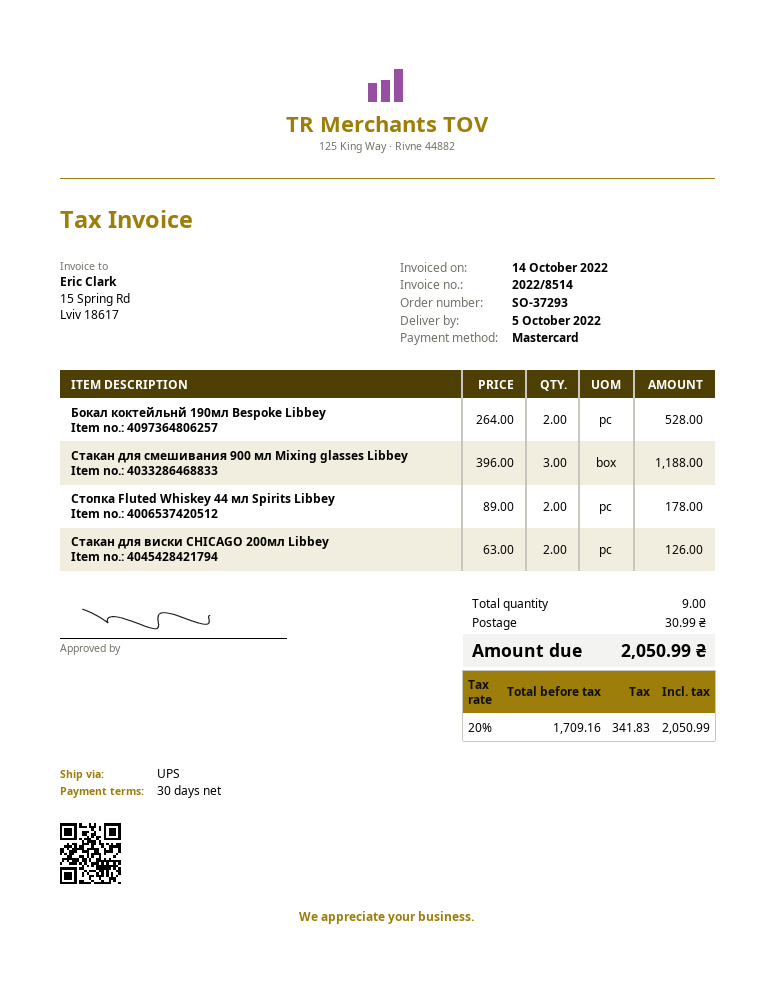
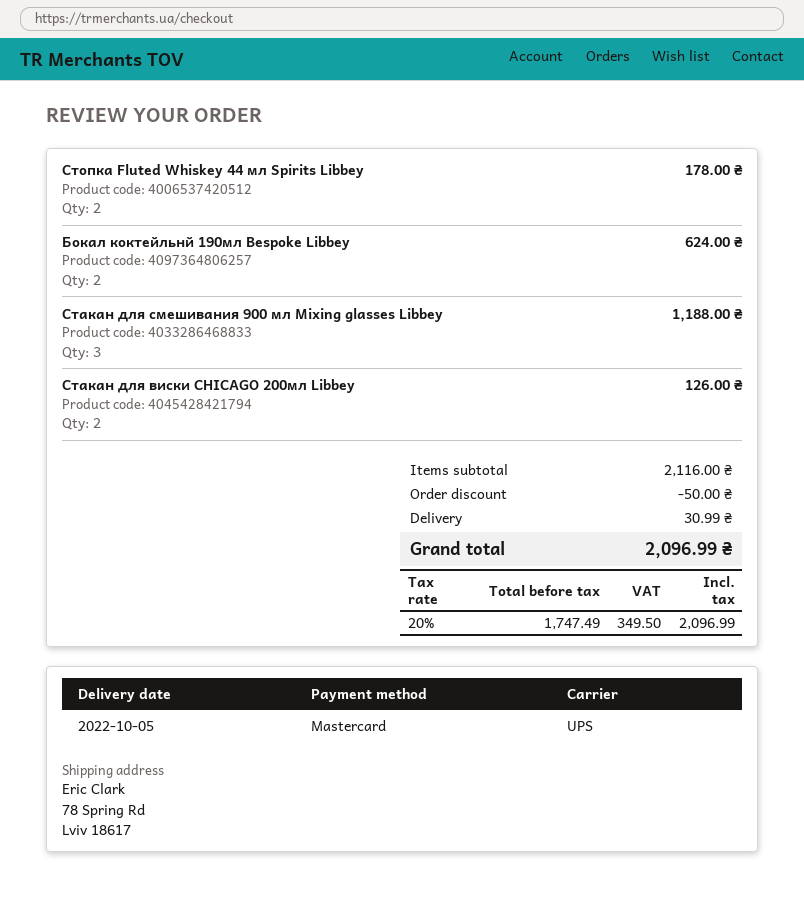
Бокал коктейльнй 190мл Bespoke Libbey: 2 for 528.00 -> 2 for 624.00
discount: none -> 50.00
net: 1709.16 -> 1747.49
tax: 20% = 341.83 -> 20% = 349.50
total: 2050.99 -> 2096.99

